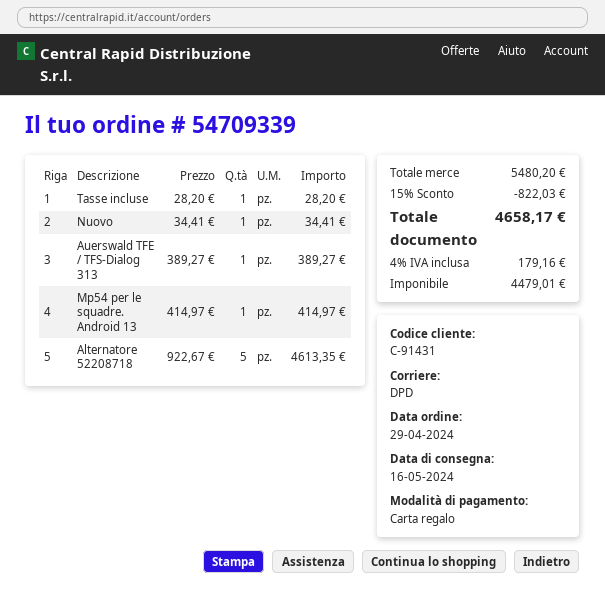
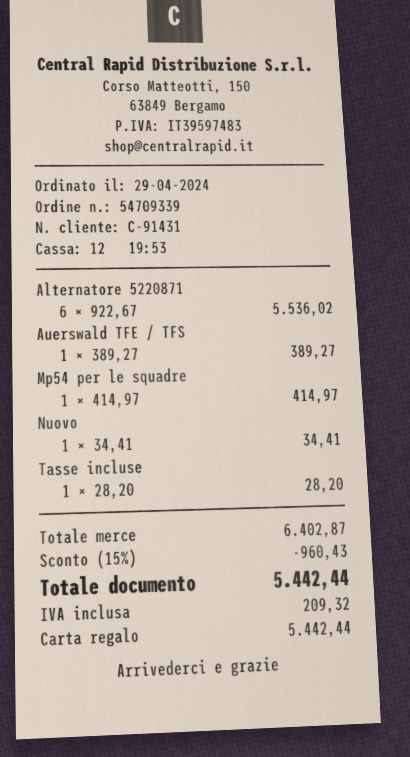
Alternatore 52208718: 5 x 922.67 = 4613.35 -> 6 x 922.67 = 5536.02
subtotal: 5480.20 -> 6402.87
discount: 15% = 822.03 -> 15% = 960.43
tax: 179.16 -> 209.32
total: 4658.17 -> 5442.44

